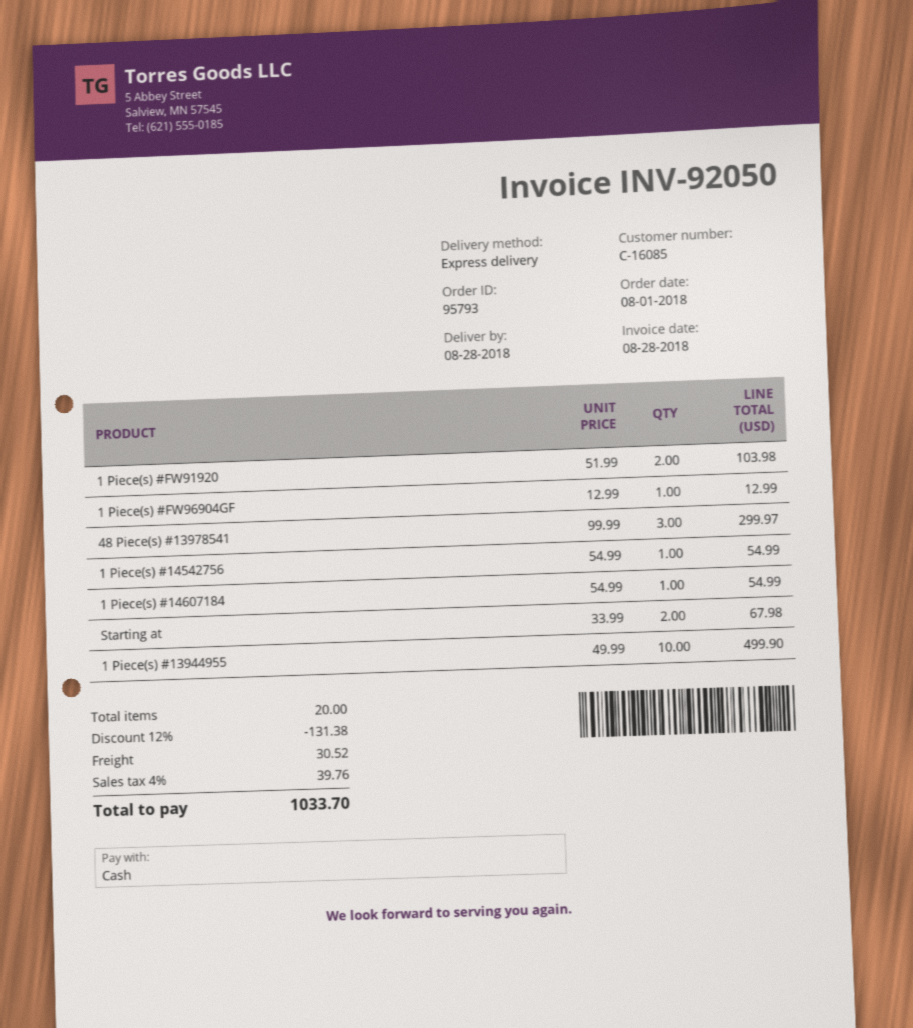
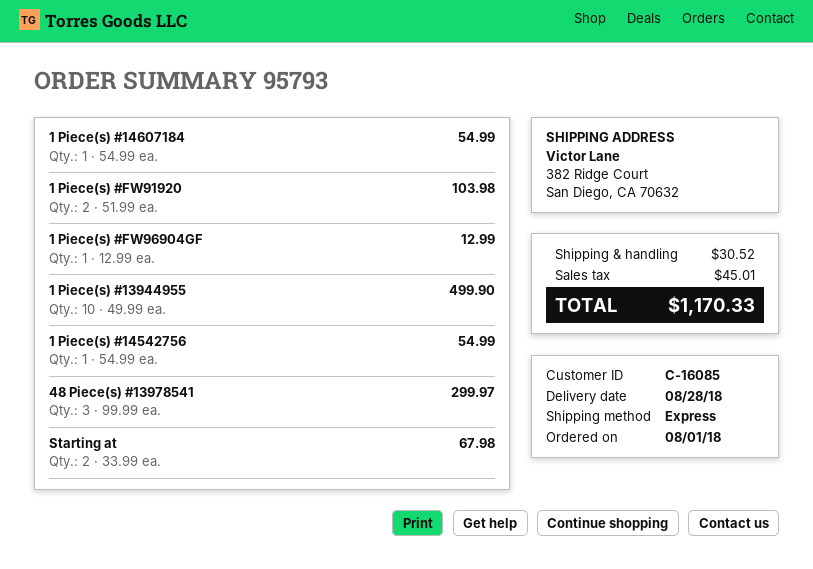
discount: 12% = 131.38 -> none
tax: 39.76 -> 45.01
total: 1033.70 -> 1170.33

